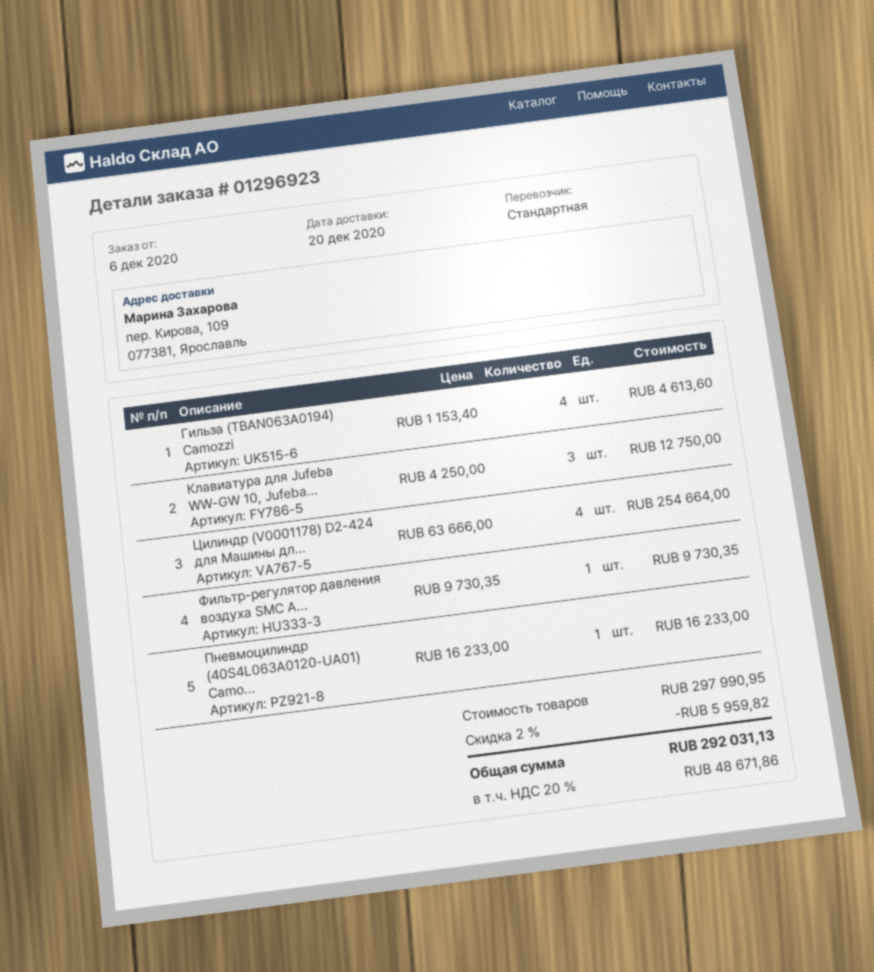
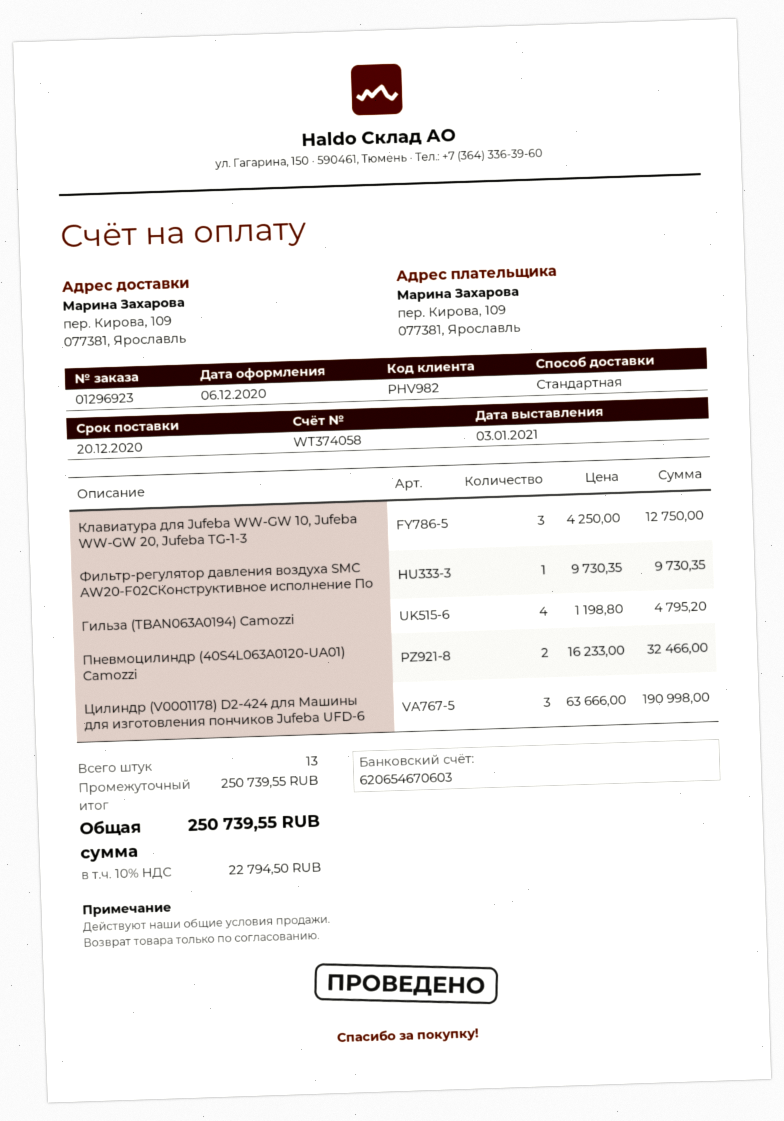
Гильза (TBAN063A0194) Camozzi: 4 x 1153.40 = 4613.60 -> 4 x 1198.80 = 4795.20
Цилиндр (V0001178) D2-424 для Машины дл...: 4 x 63666.00 = 254664.00 -> 3 x 63666.00 = 190998.00
Пневмоцилиндр (40S4L063A0120-UA01) Camo...: 1 x 16233.00 = 16233.00 -> 2 x 16233.00 = 32466.00
subtotal: 297990.95 -> 250739.55
discount: 2% = 5959.82 -> none
tax: 20% = 48671.86 -> 10% = 22794.50
total: 292031.13 -> 250739.55

